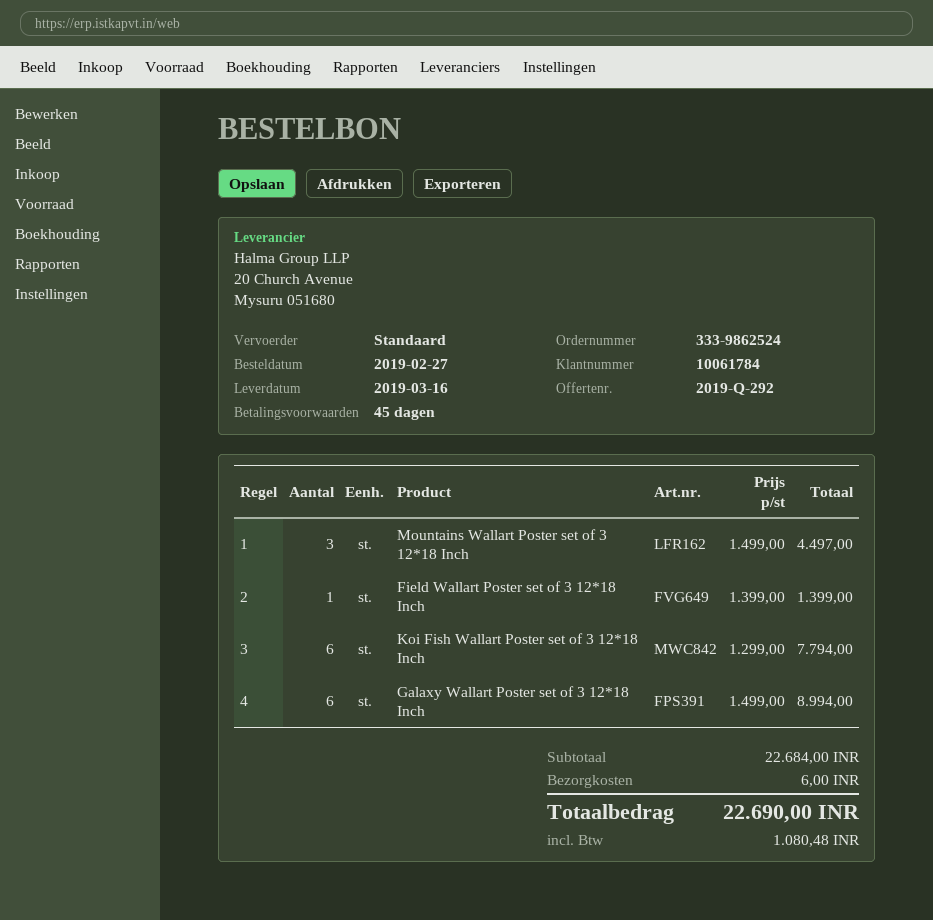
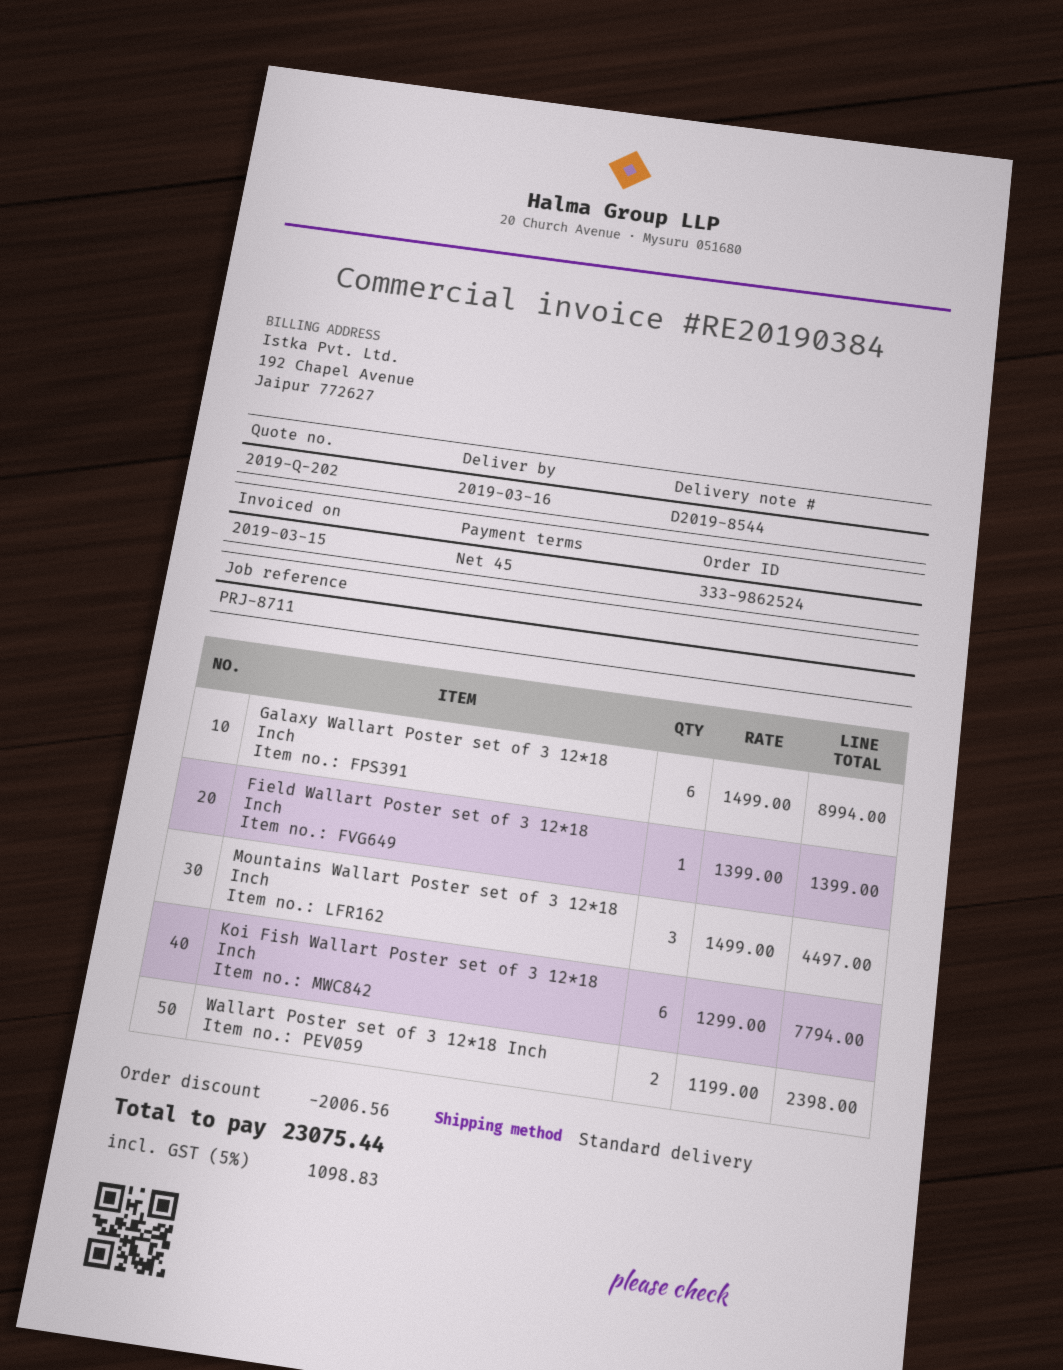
quote number: 2019-Q-292 -> 2019-Q-202
Wallart Poster set of 3 12*18 Inch: none -> 2 x 1199.00 = 2398.00
discount: none -> 2006.56
shipping: 6.00 -> none
tax: 1080.48 -> 1098.83
total: 22690.00 -> 23075.44

